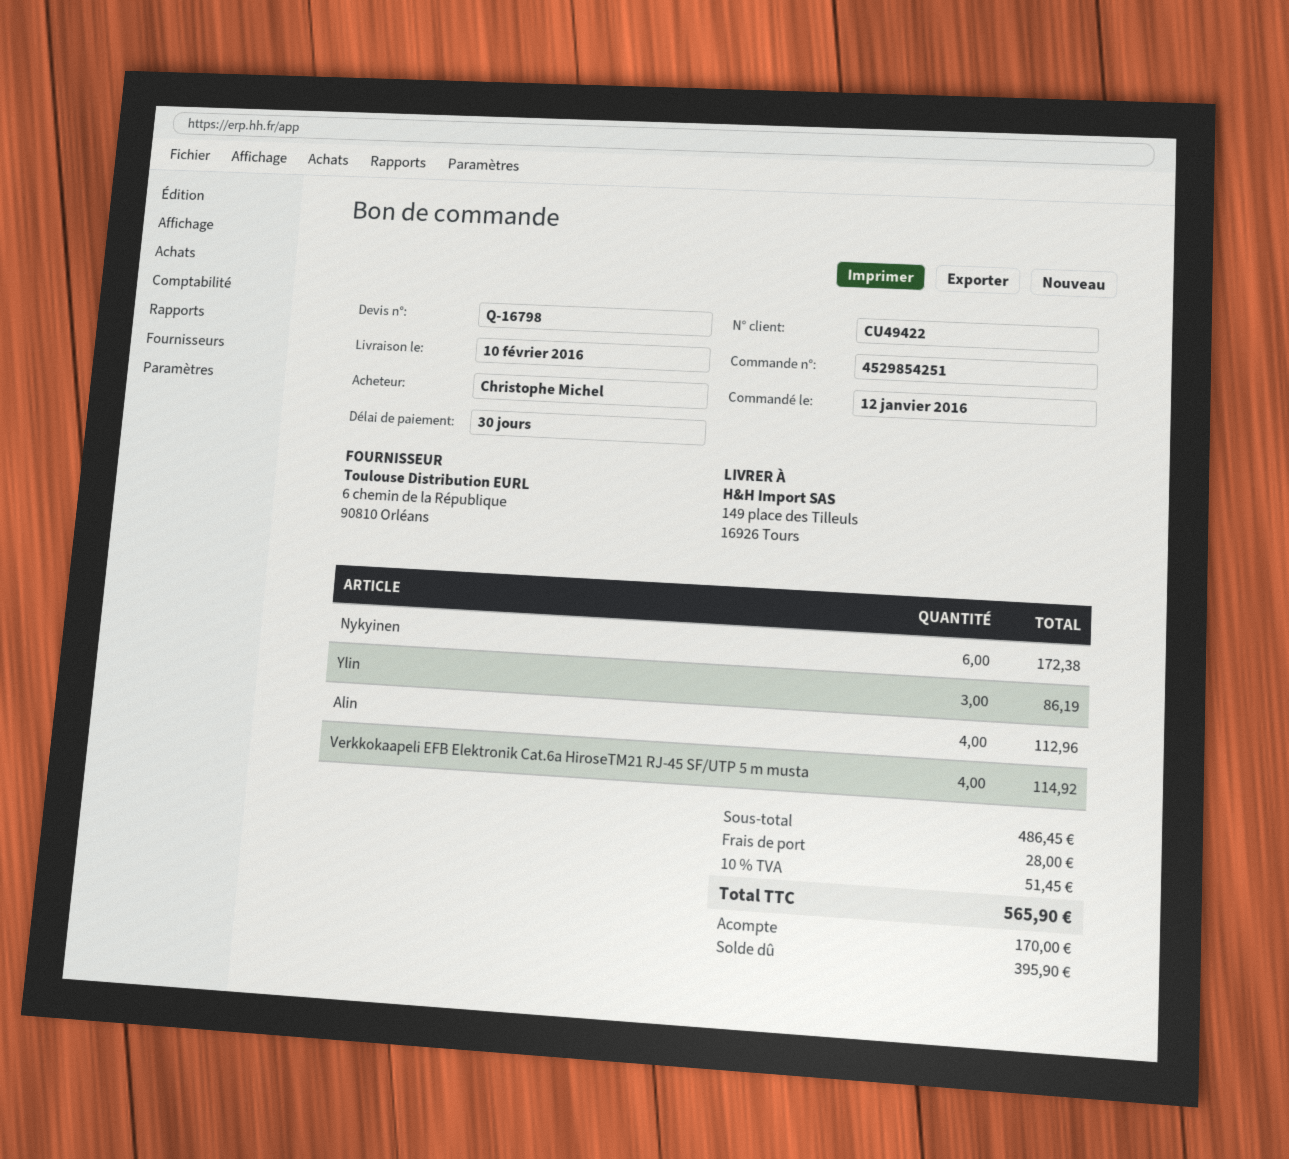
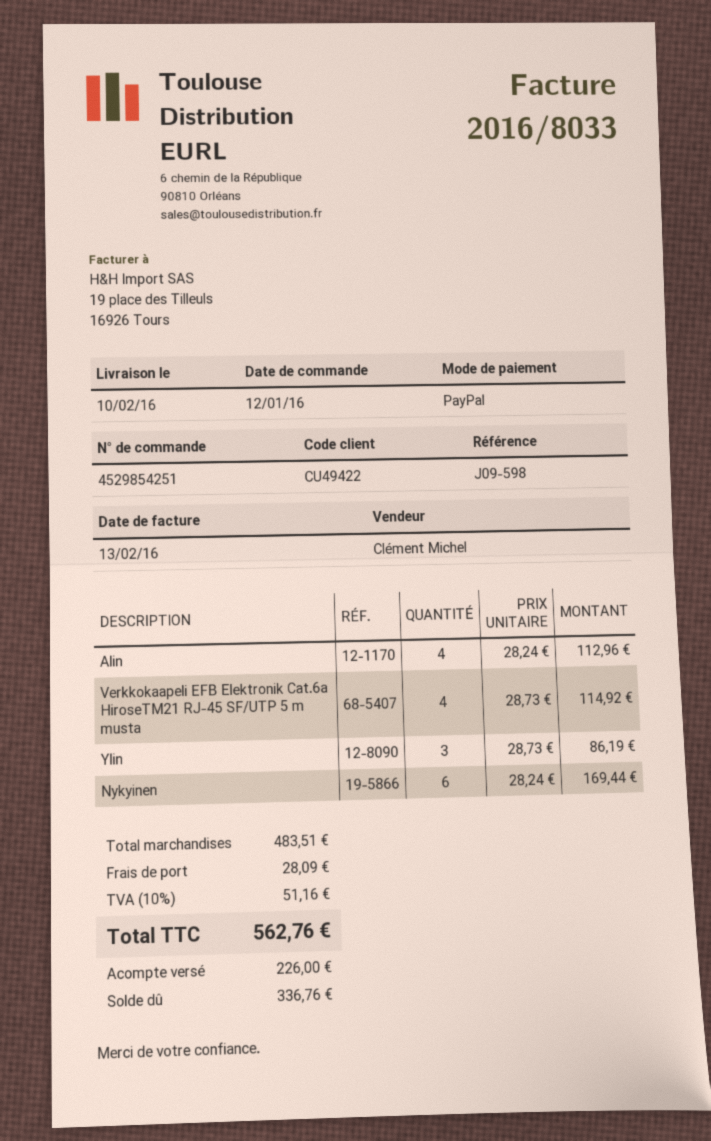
Nykyinen: 6 for 172.38 -> 6 for 169.44
subtotal: 486.45 -> 483.51
shipping: 28.00 -> 28.09
tax: 10% = 51.45 -> 10% = 51.16
total: 565.90 -> 562.76
deposit: 170.00 -> 226.00
balance: 395.90 -> 336.76

